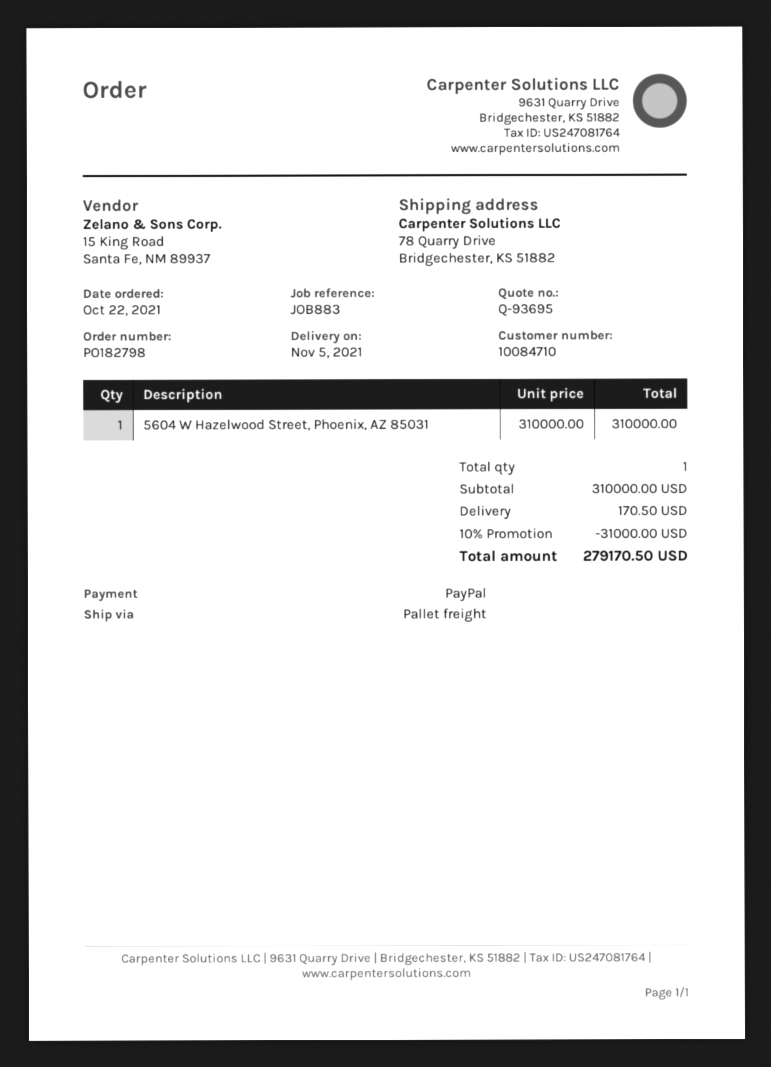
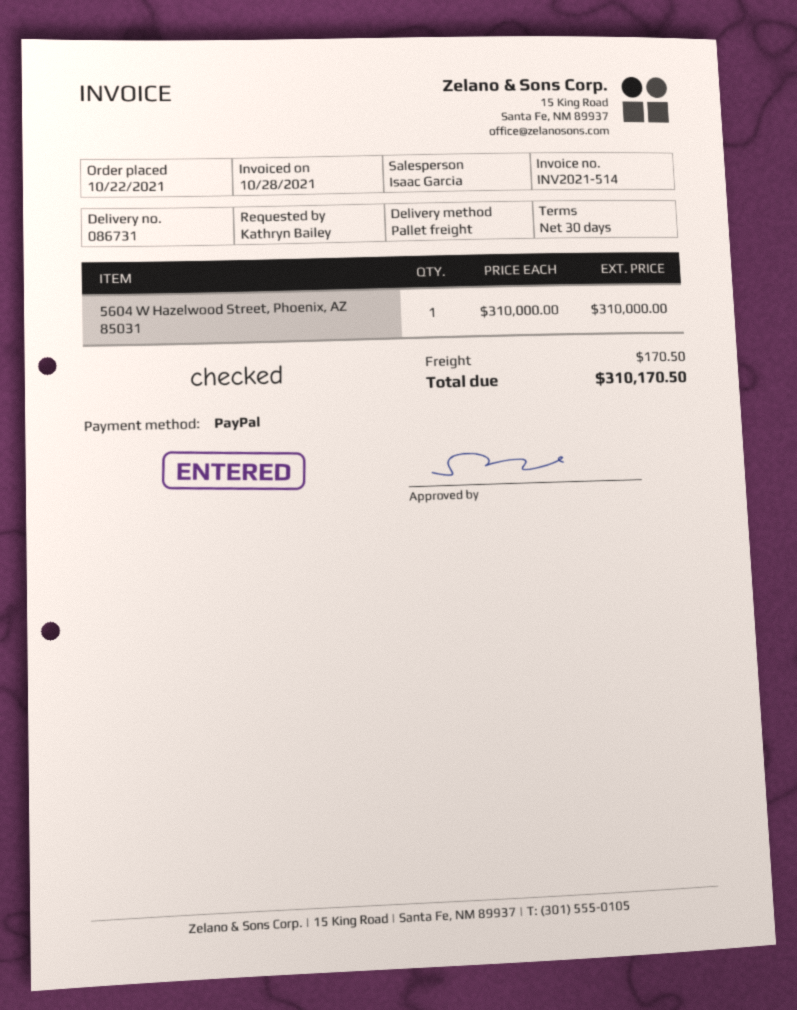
discount: 10% = 31000.00 -> none
total: 279170.50 -> 310170.50

